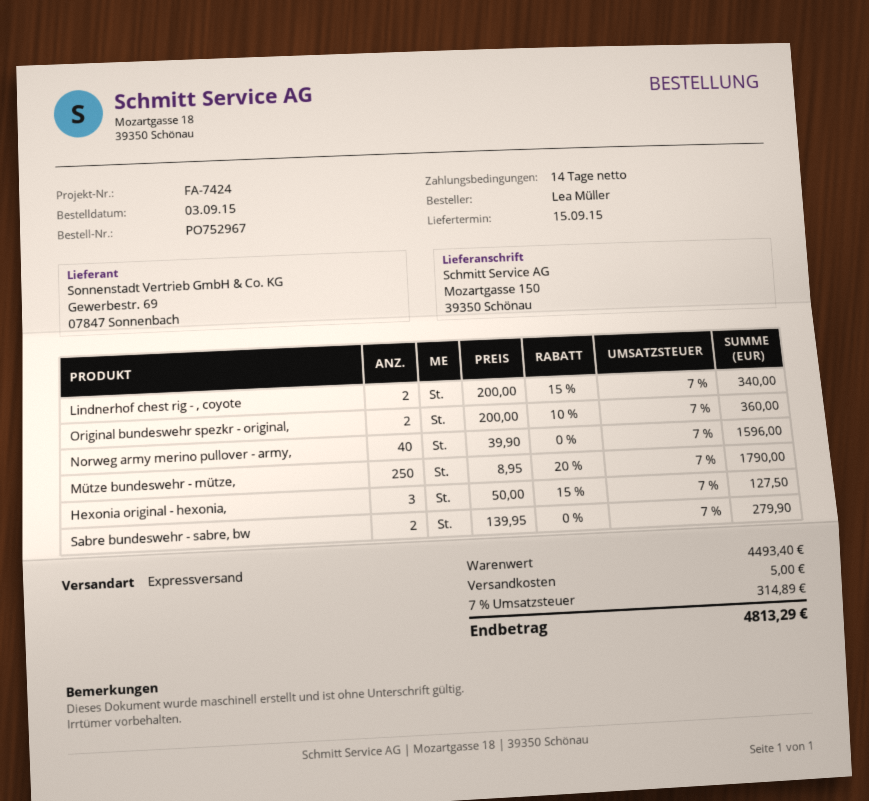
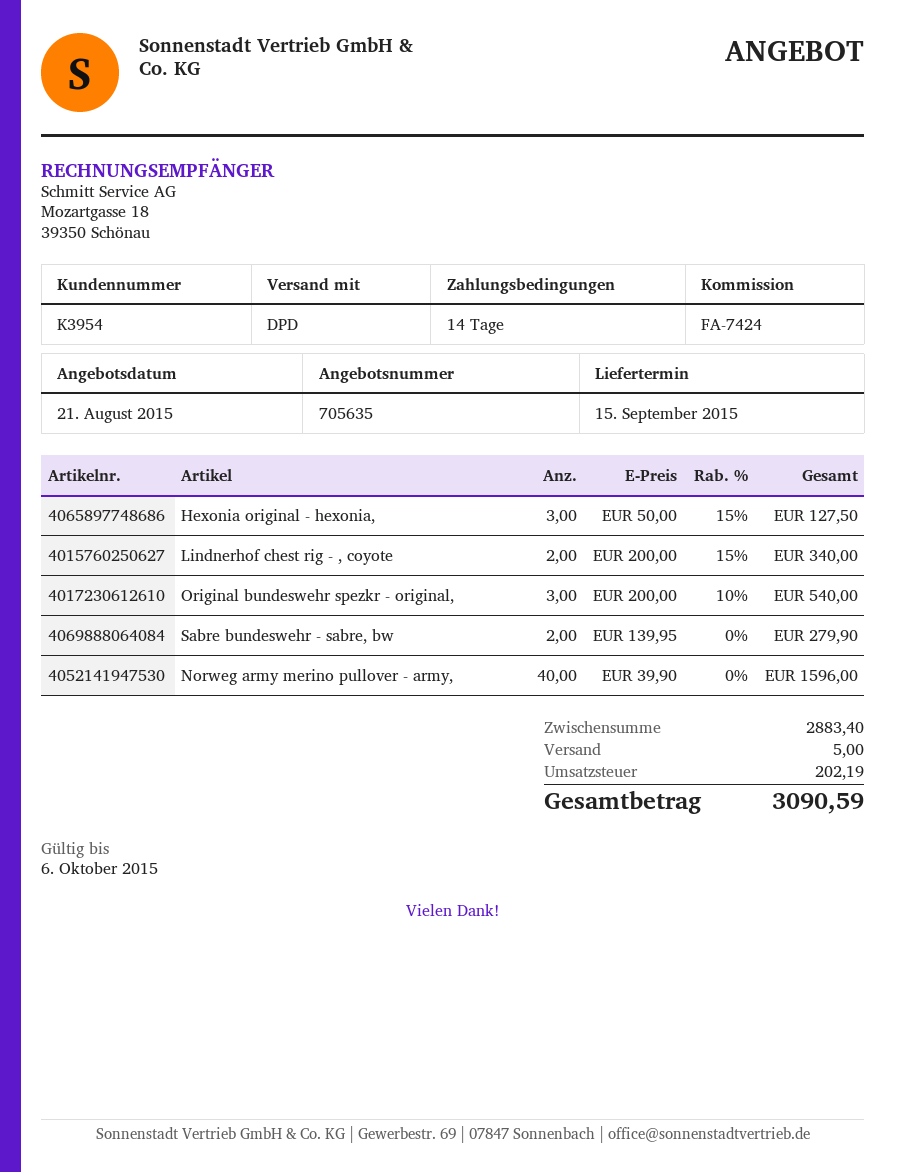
shipping method: express -> DPD
Original bundeswehr spezkr - original,: 2 x 200.00 - 10% = 360.00 -> 3 x 200.00 - 10% = 540.00
Mütze bundeswehr - mütze,: 250 x 8.95 - 20% = 1790.00 -> none
subtotal: 4493.40 -> 2883.40
tax: 314.89 -> 202.19
total: 4813.29 -> 3090.59

